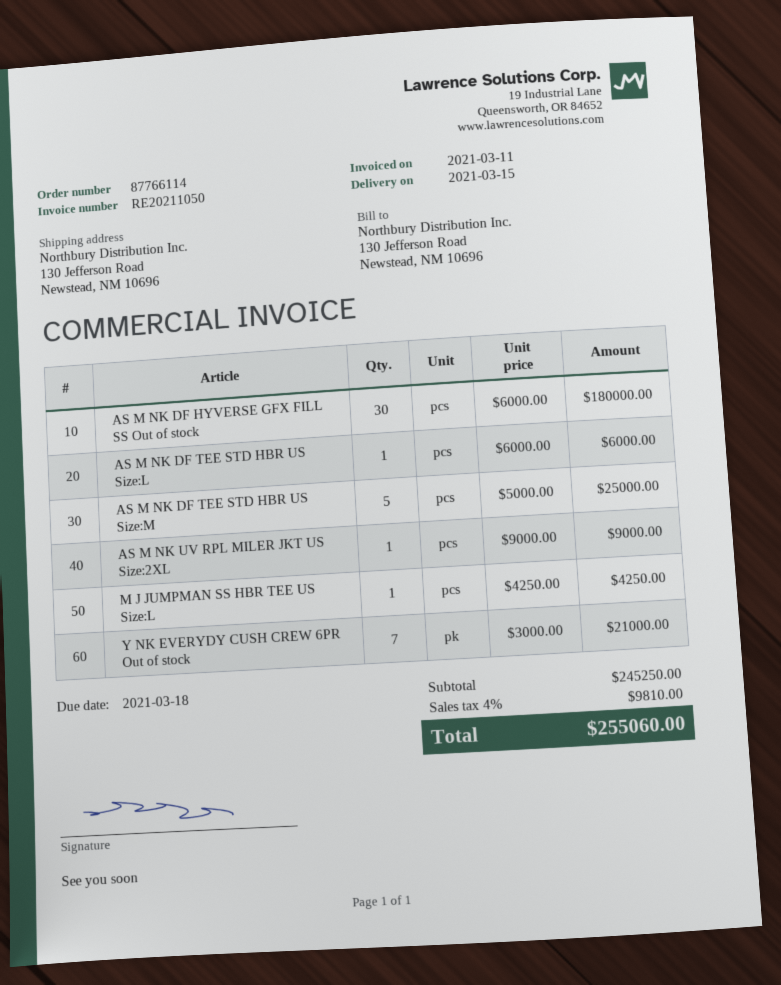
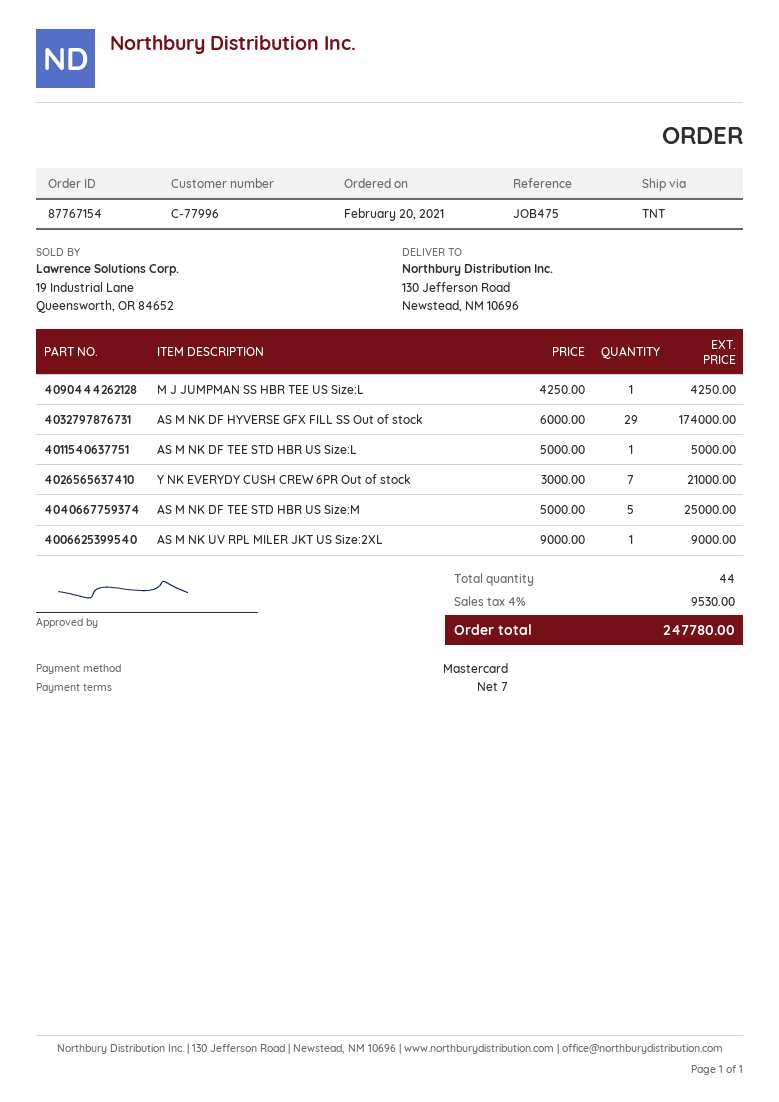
order number: 87766114 -> 87767154
AS M NK DF HYVERSE GFX FILL SS Out of stock: 30 x 6000.00 = 180000.00 -> 29 x 6000.00 = 174000.00
AS M NK DF TEE STD HBR US Size:L: 1 x 6000.00 = 6000.00 -> 1 x 5000.00 = 5000.00
tax: 4% = 9810.00 -> 4% = 9530.00
total: 255060.00 -> 247780.00

